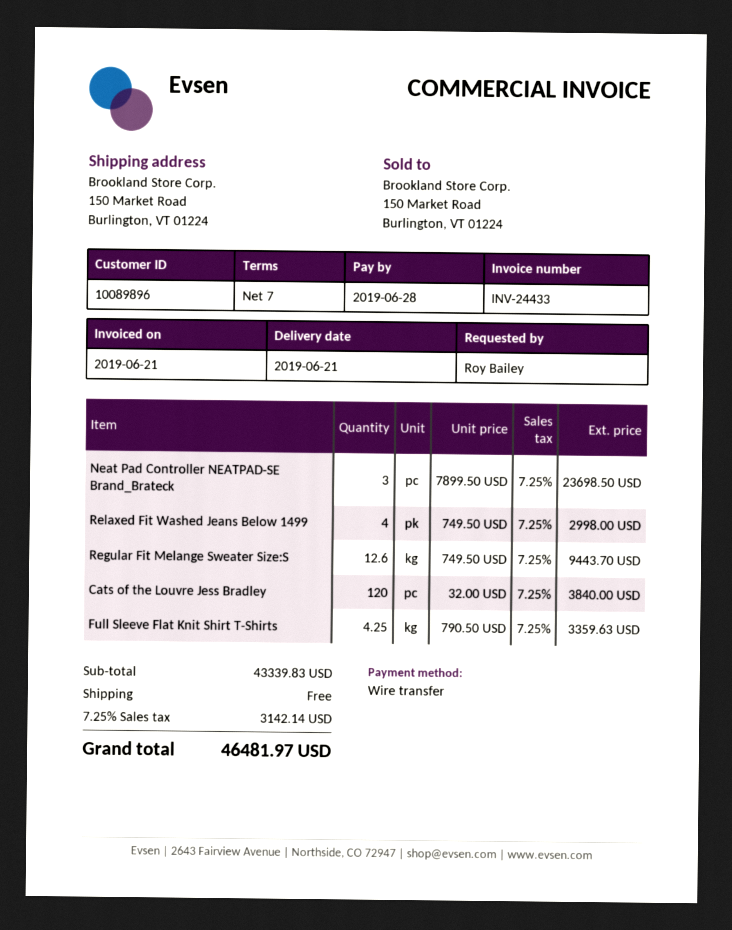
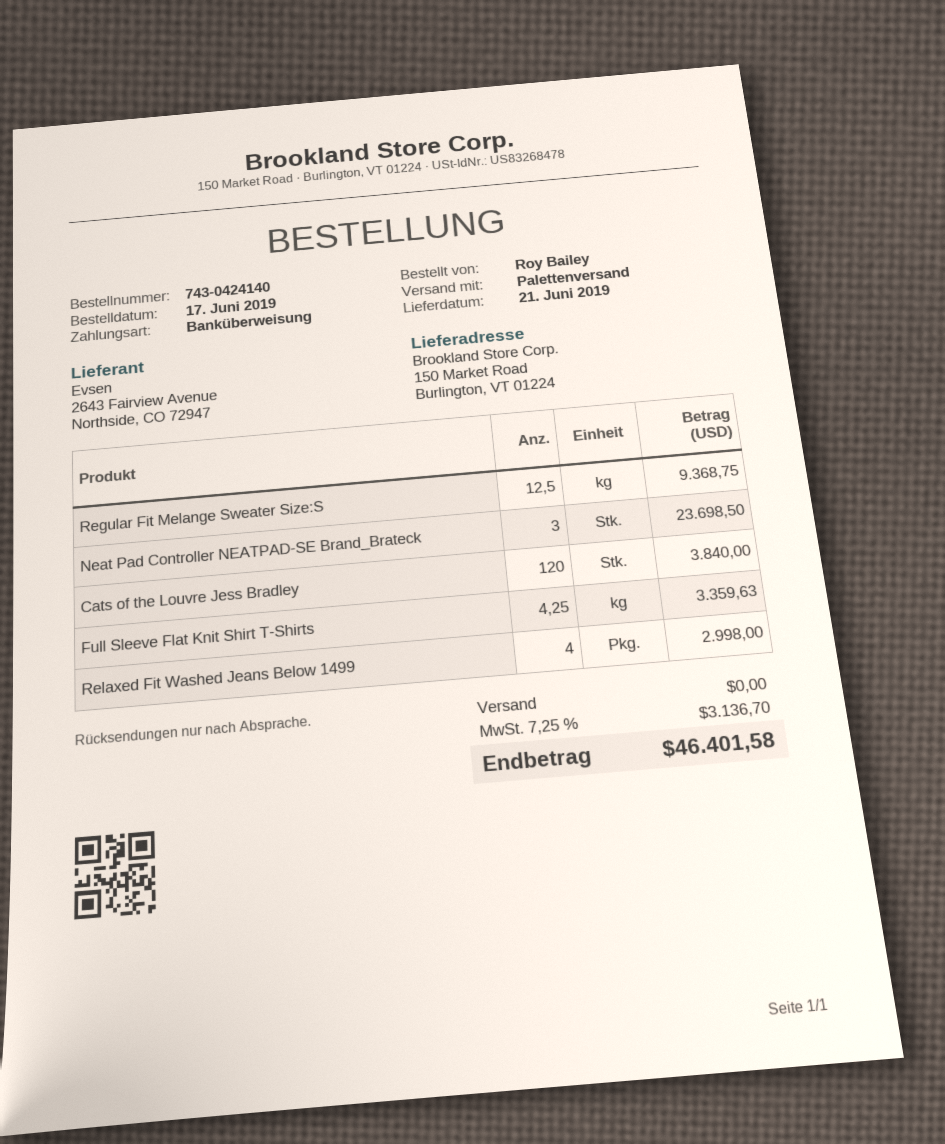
Regular Fit Melange Sweater Size:S: 12.6 for 9443.70 -> 12.5 for 9368.75
tax: 7.25% = 3142.14 -> 7.25% = 3136.70
total: 46481.97 -> 46401.58

